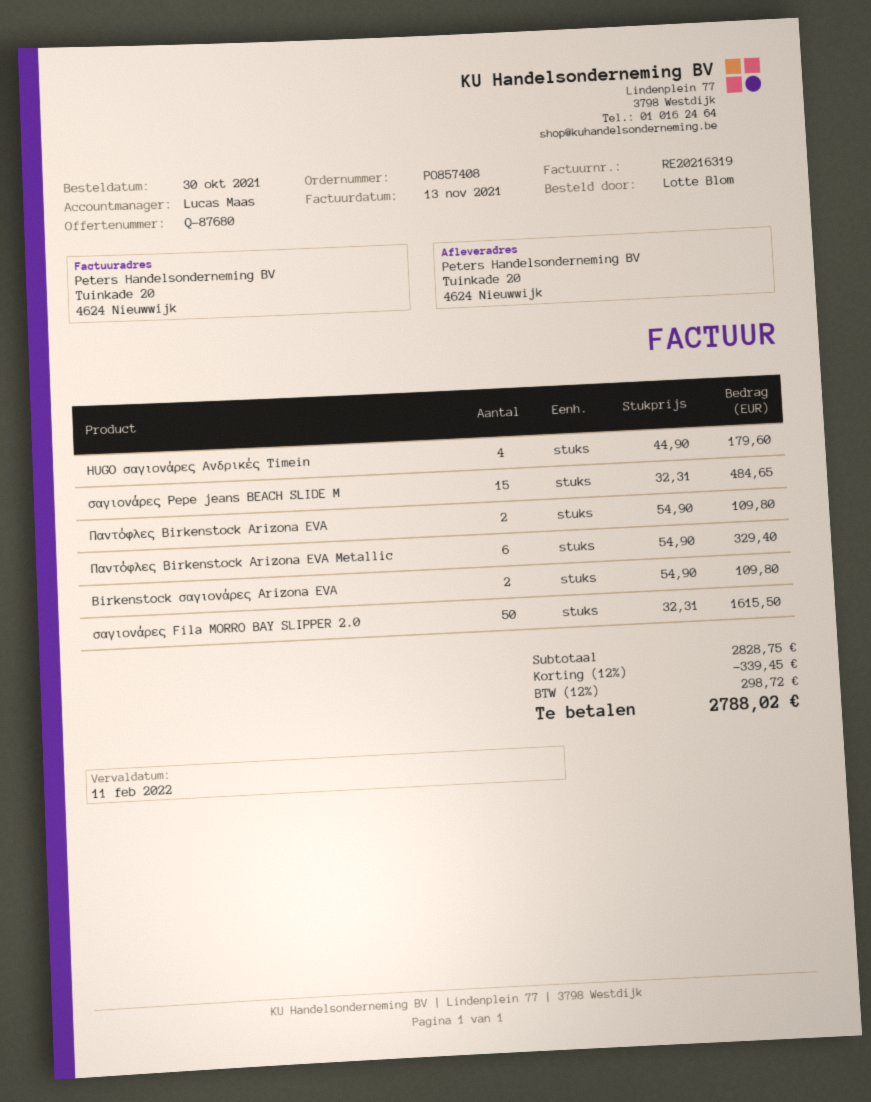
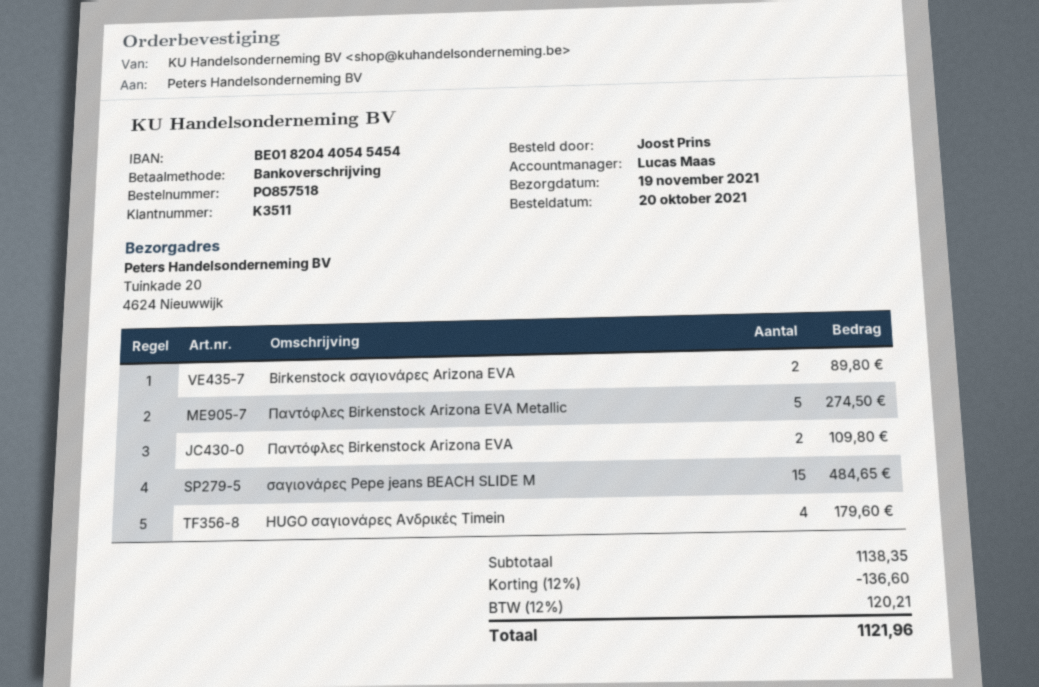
order number: PO857408 -> PO857518
order date: 2021-10-30 -> 2021-10-20
ordered by: Lotte Blom -> Joost Prins
Παντόφλες Birkenstock Arizona EVA Metallic: 6 for 329.40 -> 5 for 274.50
Birkenstock σαγιονάρες Arizona EVA: 2 for 109.80 -> 2 for 89.80
σαγιονάρες Fila MORRO BAY SLIPPER 2.0: 50 for 1615.50 -> none
subtotal: 2828.75 -> 1138.35
discount: 12% = 339.45 -> 12% = 136.60
tax: 12% = 298.72 -> 12% = 120.21
total: 2788.02 -> 1121.96

